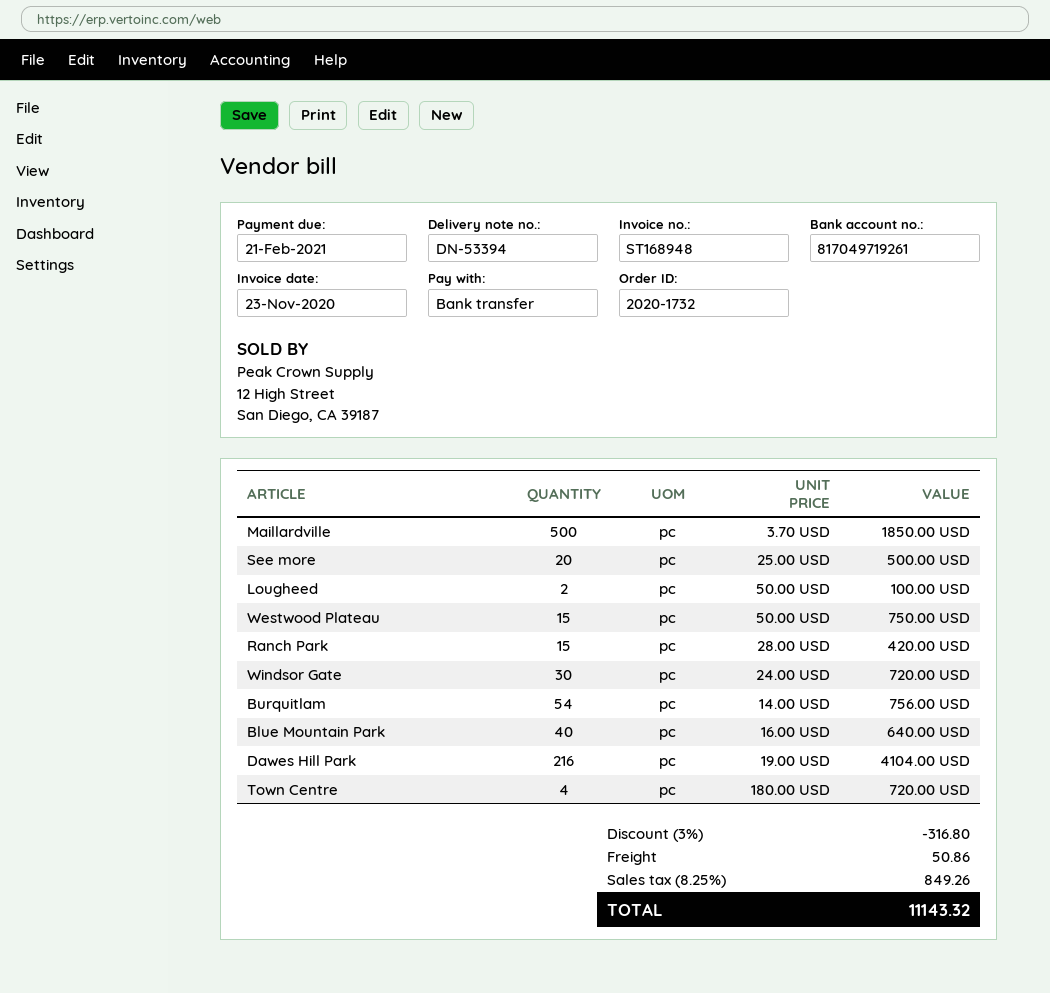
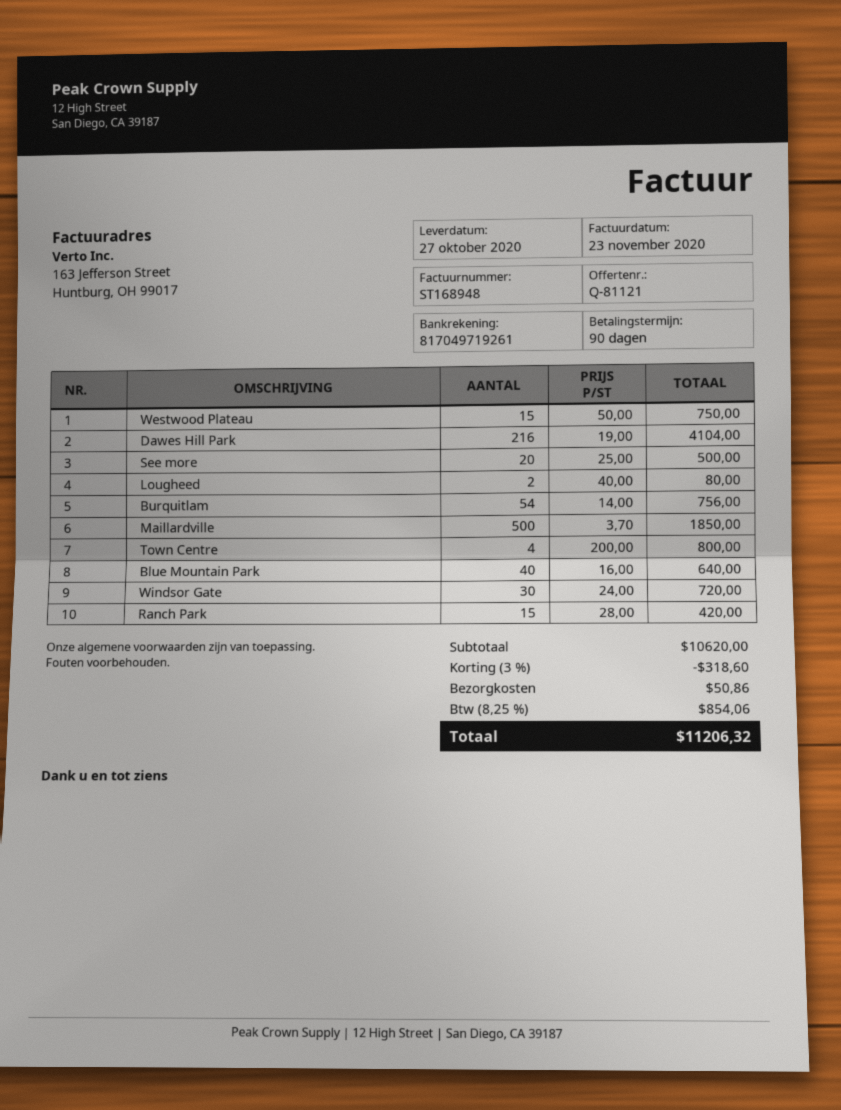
Lougheed: 2 x 50.00 = 100.00 -> 2 x 40.00 = 80.00
Town Centre: 4 x 180.00 = 720.00 -> 4 x 200.00 = 800.00
discount: 3% = 316.80 -> 3% = 318.60
tax: 8.25% = 849.26 -> 8.25% = 854.06
total: 11143.32 -> 11206.32

